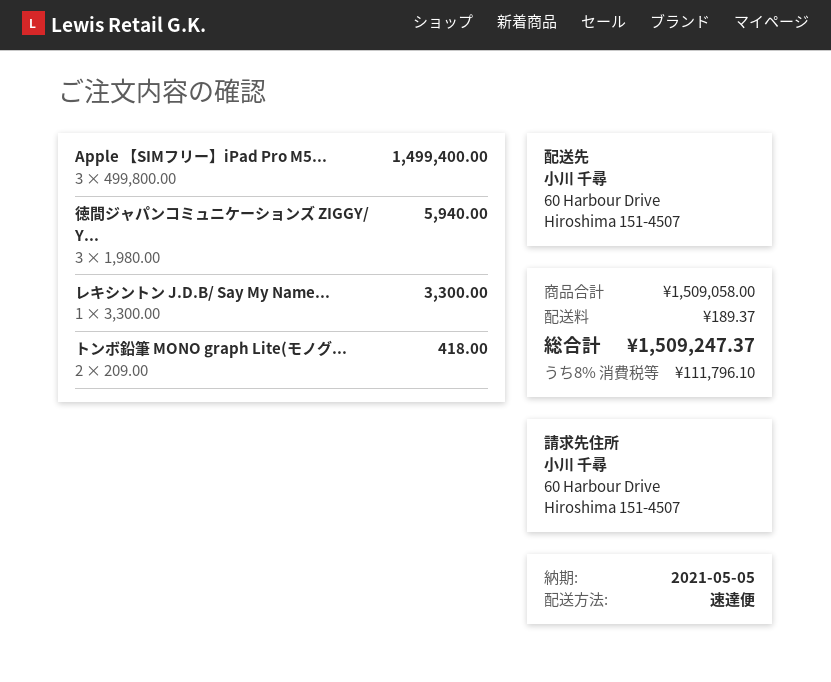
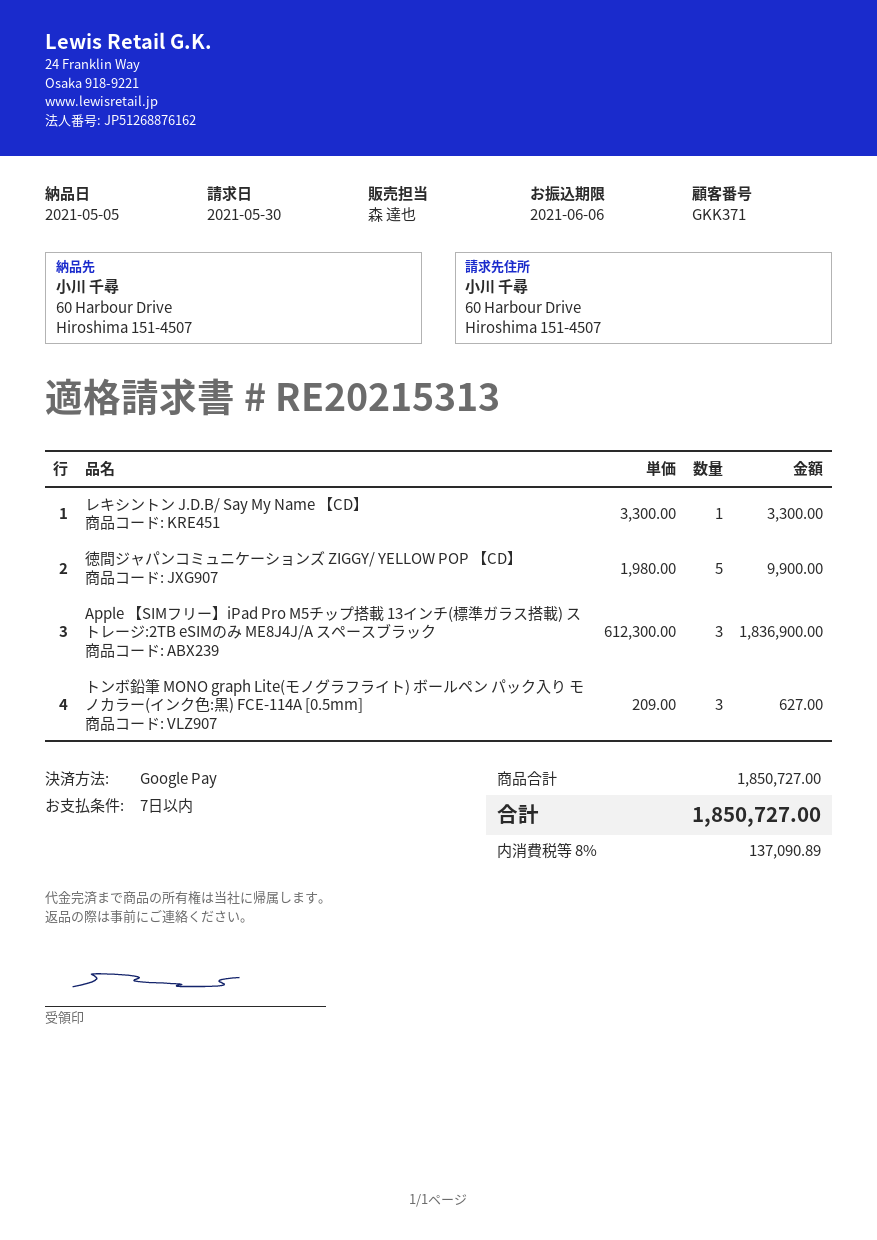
Apple 【SIMフリー】iPad Pro M5...: 3 x 499800.00 = 1499400.00 -> 3 x 612300.00 = 1836900.00
徳間ジャパンコミュニケーションズ ZIGGY/ Y...: 3 x 1980.00 = 5940.00 -> 5 x 1980.00 = 9900.00
トンボ鉛筆 MONO graph Lite(モノグ...: 2 x 209.00 = 418.00 -> 3 x 209.00 = 627.00
subtotal: 1509058.00 -> 1850727.00
shipping: 189.37 -> none
tax: 8% = 111796.10 -> 8% = 137090.89
total: 1509247.37 -> 1850727.00

